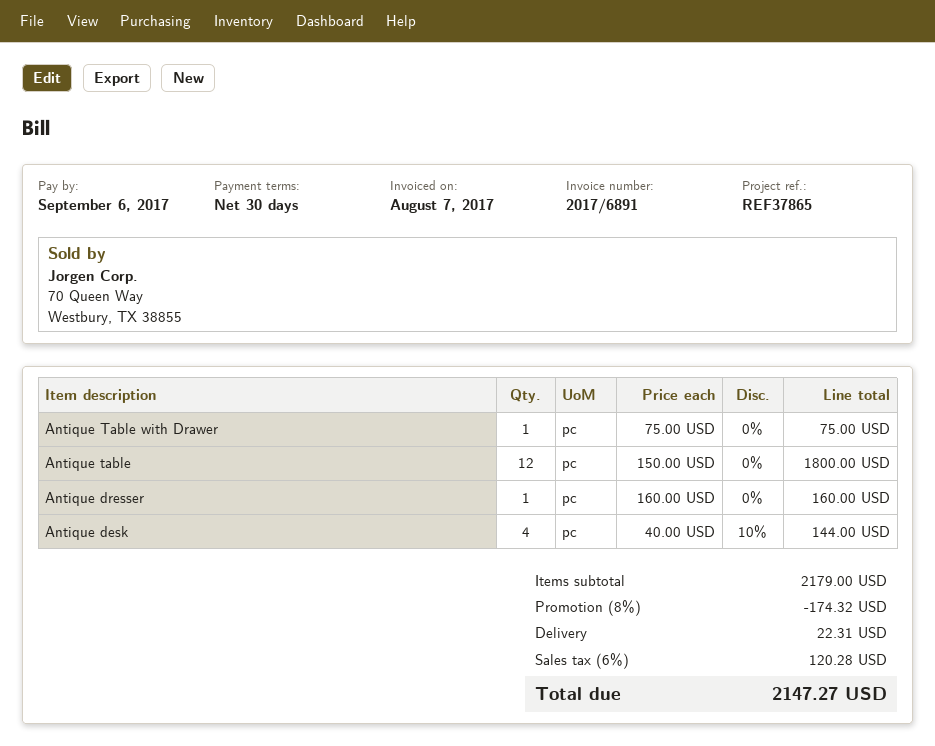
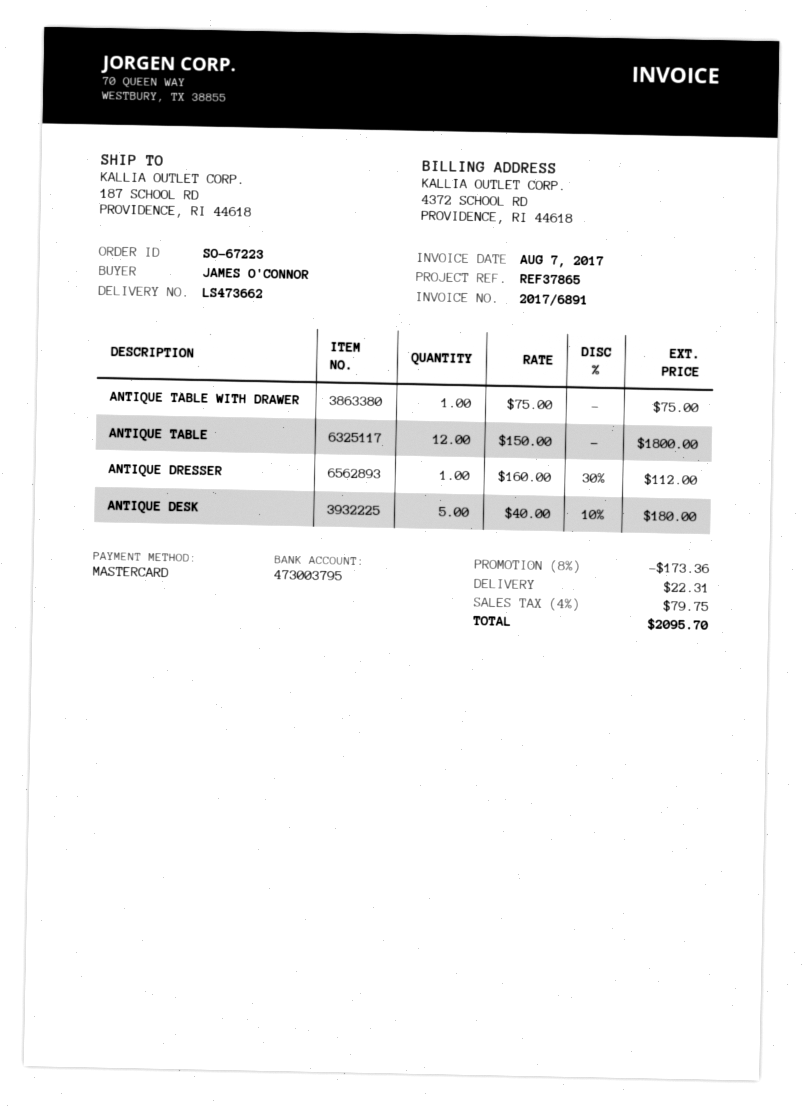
Antique dresser: 1 x 160.00 = 160.00 -> 1 x 160.00 - 30% = 112.00
Antique desk: 4 x 40.00 - 10% = 144.00 -> 5 x 40.00 - 10% = 180.00
discount: 8% = 174.32 -> 8% = 173.36
tax: 6% = 120.28 -> 4% = 79.75
total: 2147.27 -> 2095.70

